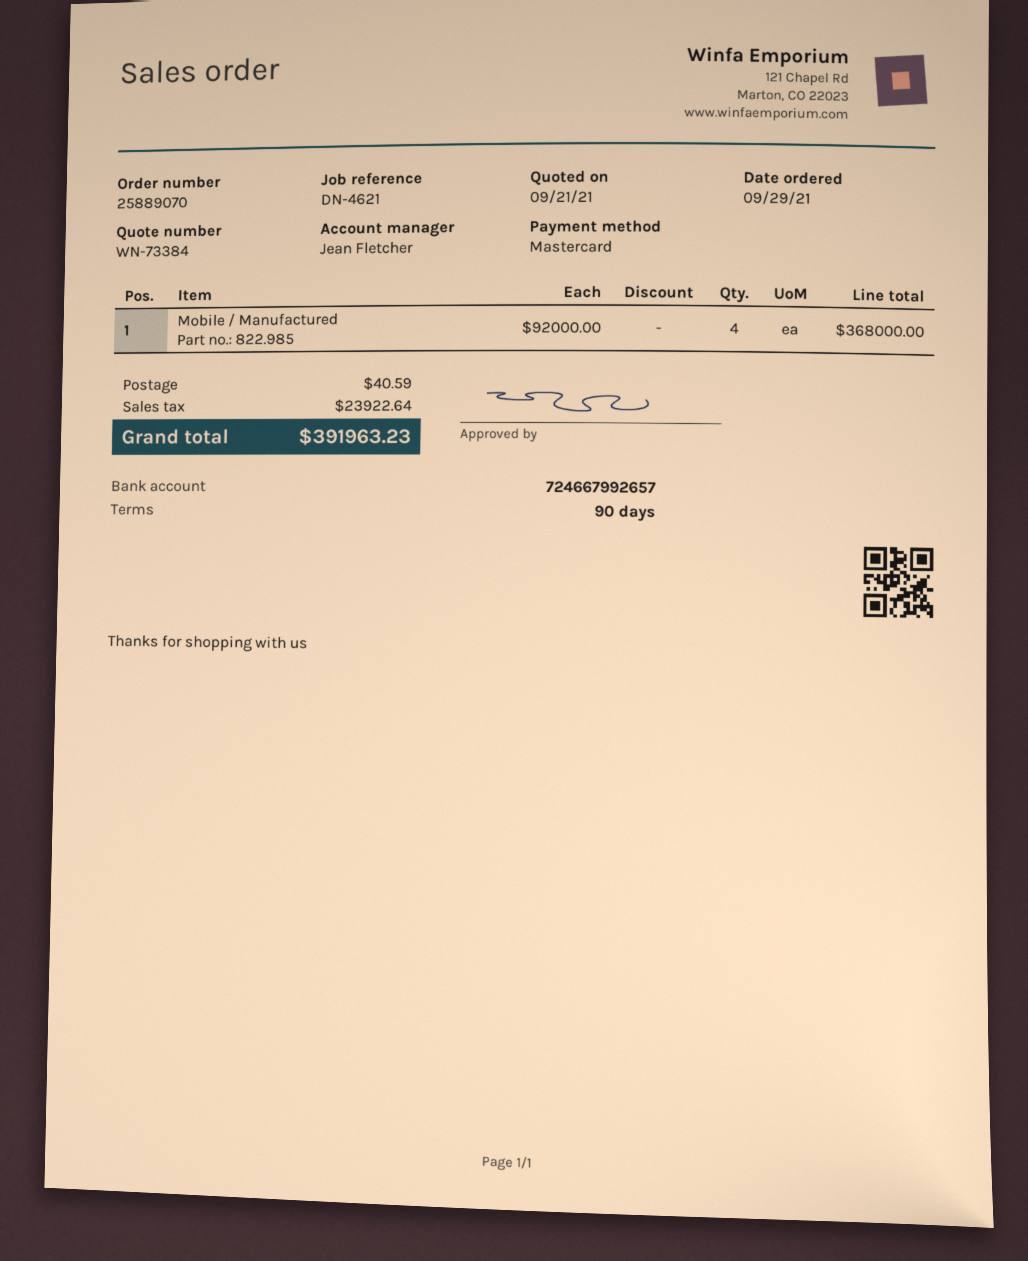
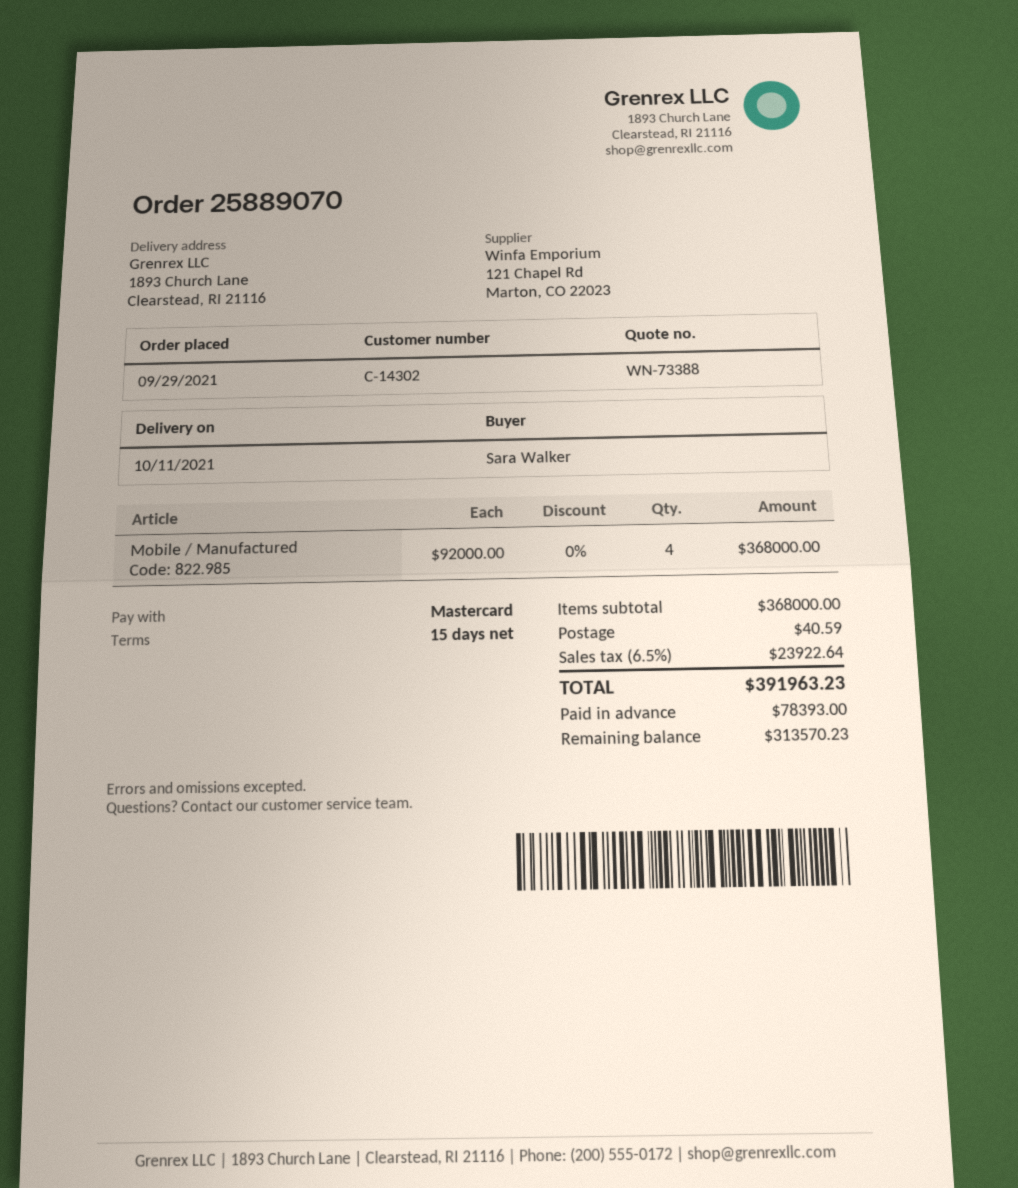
quote number: WN-73384 -> WN-73388
payment terms: 90 days -> 15 days

